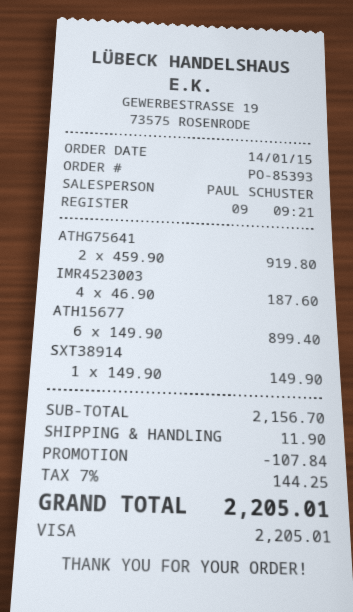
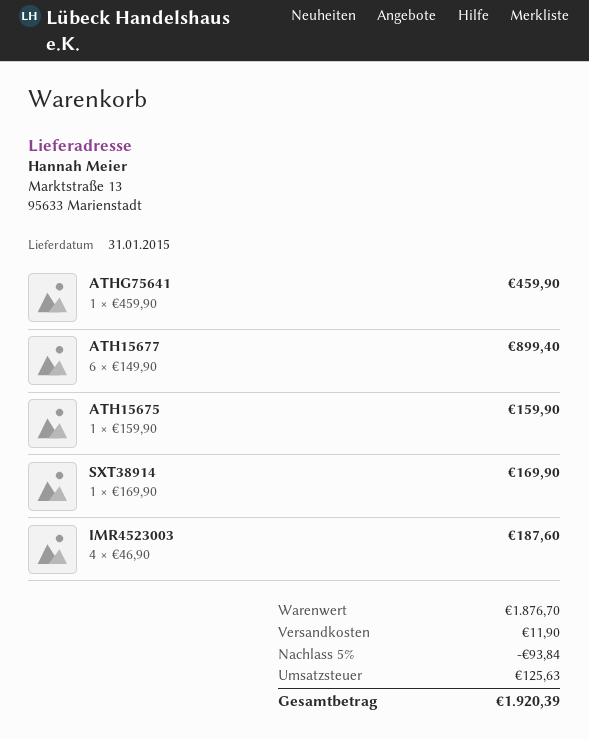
ATHG75641: 2 x 459.90 = 919.80 -> 1 x 459.90 = 459.90
SXT38914: 1 x 149.90 = 149.90 -> 1 x 169.90 = 169.90
ATH15675: none -> 1 x 159.90 = 159.90
subtotal: 2156.70 -> 1876.70
discount: 107.84 -> 93.84
tax: 144.25 -> 125.63
total: 2205.01 -> 1920.39

